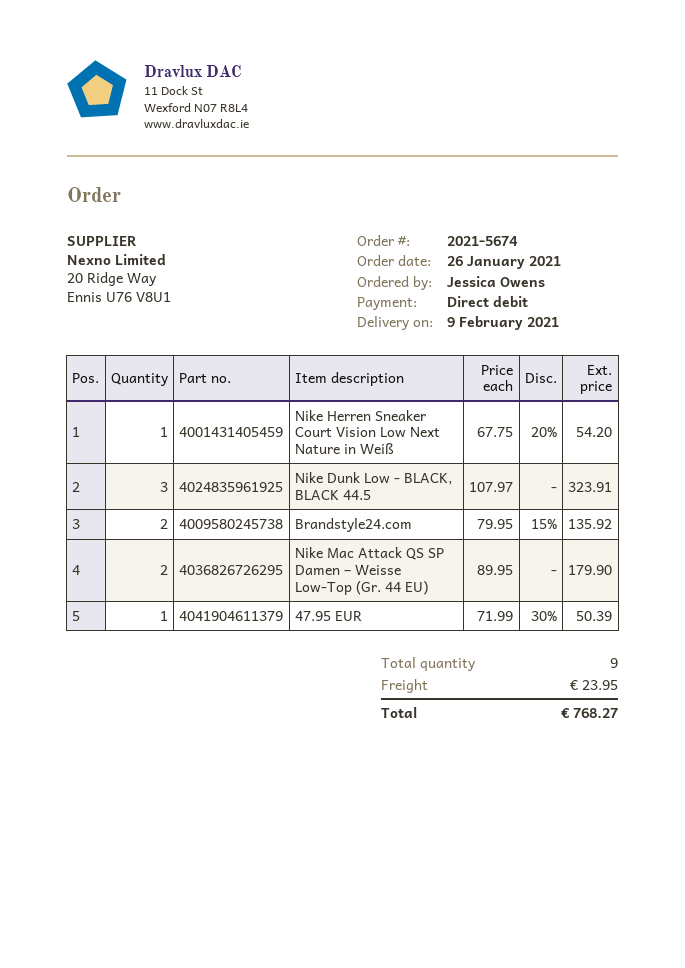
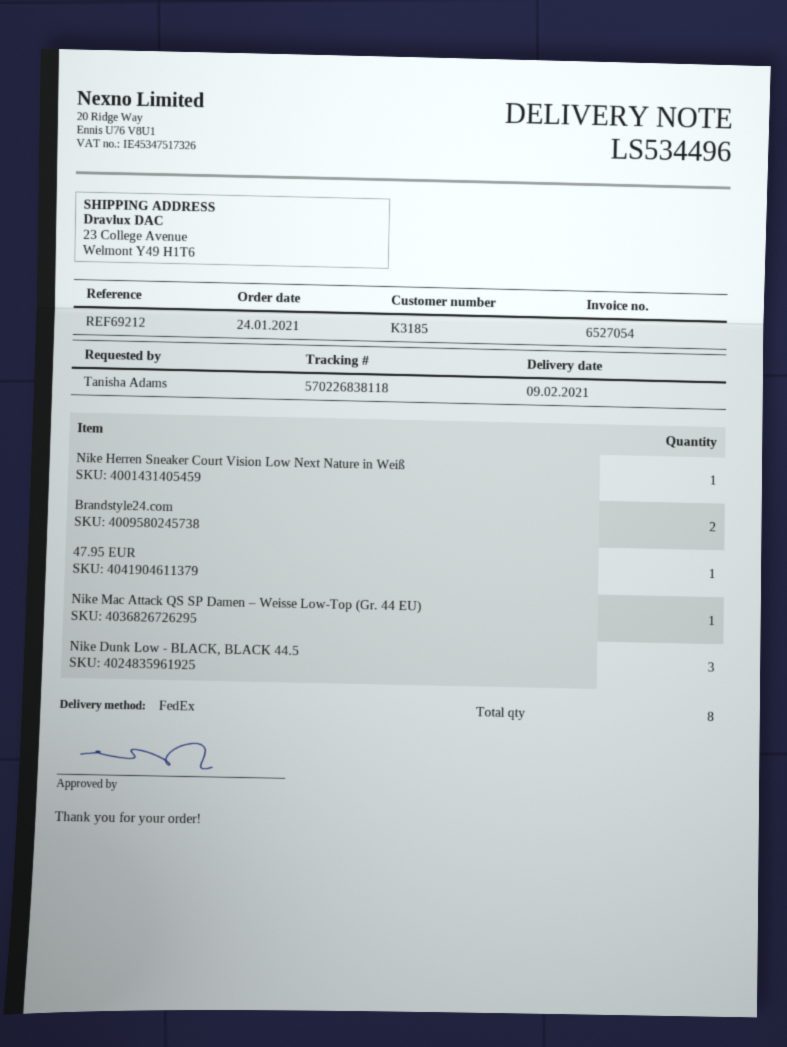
order date: 2021-01-26 -> 2021-01-24
ordered by: Jessica Owens -> Tanisha Adams
Nike Mac Attack QS SP Damen – Weisse Low‑Top (Gr. 44 EU): 2 -> 1
total quantity: 9 -> 8

